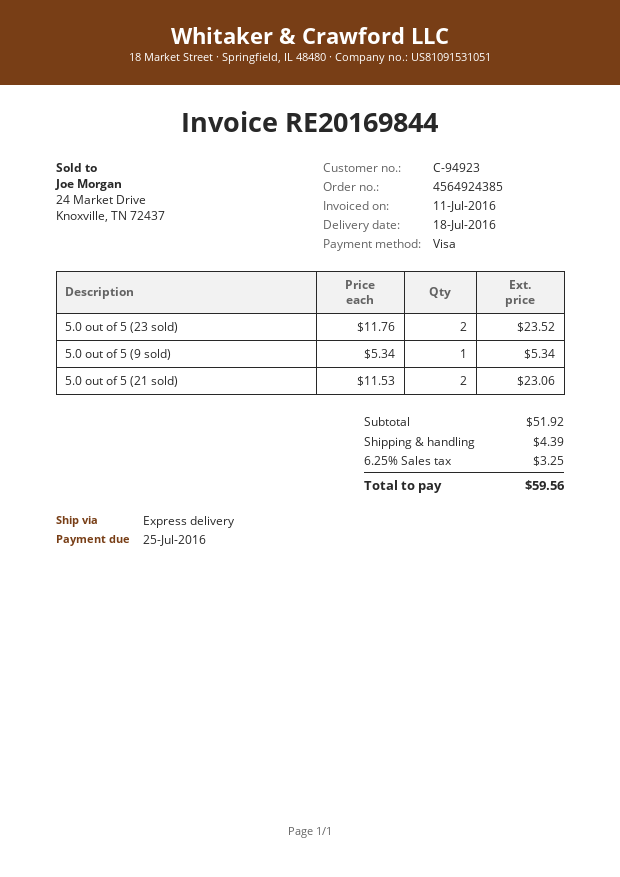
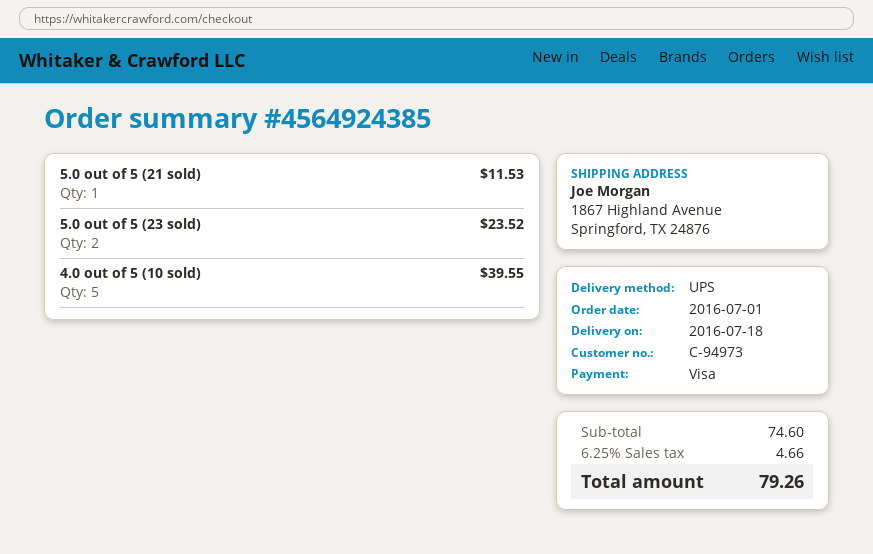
customer number: C-94923 -> C-94973
shipping method: express -> UPS
5.0 out of 5 (9 sold): 1 for 5.34 -> none
5.0 out of 5 (21 sold): 2 for 23.06 -> 1 for 11.53
4.0 out of 5 (10 sold): none -> 5 for 39.55
subtotal: 51.92 -> 74.60
shipping: 4.39 -> none
tax: 6.25% = 3.25 -> 6.25% = 4.66
total: 59.56 -> 79.26

